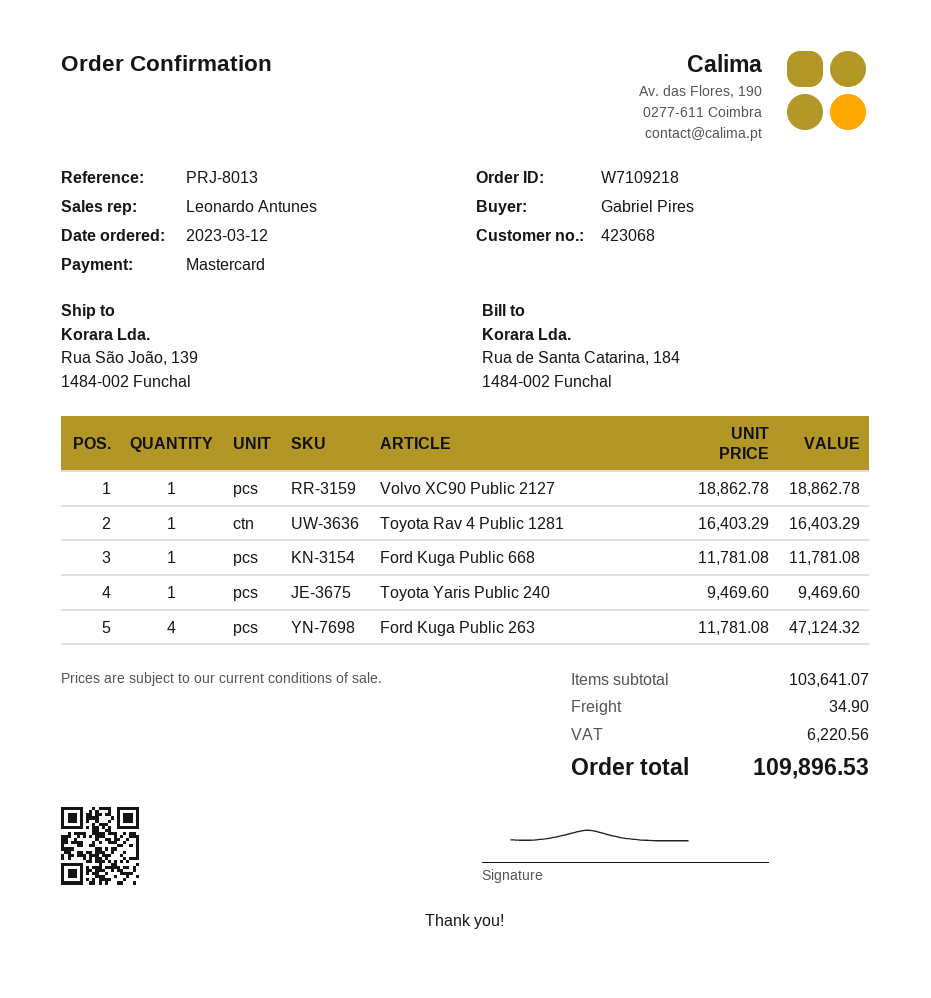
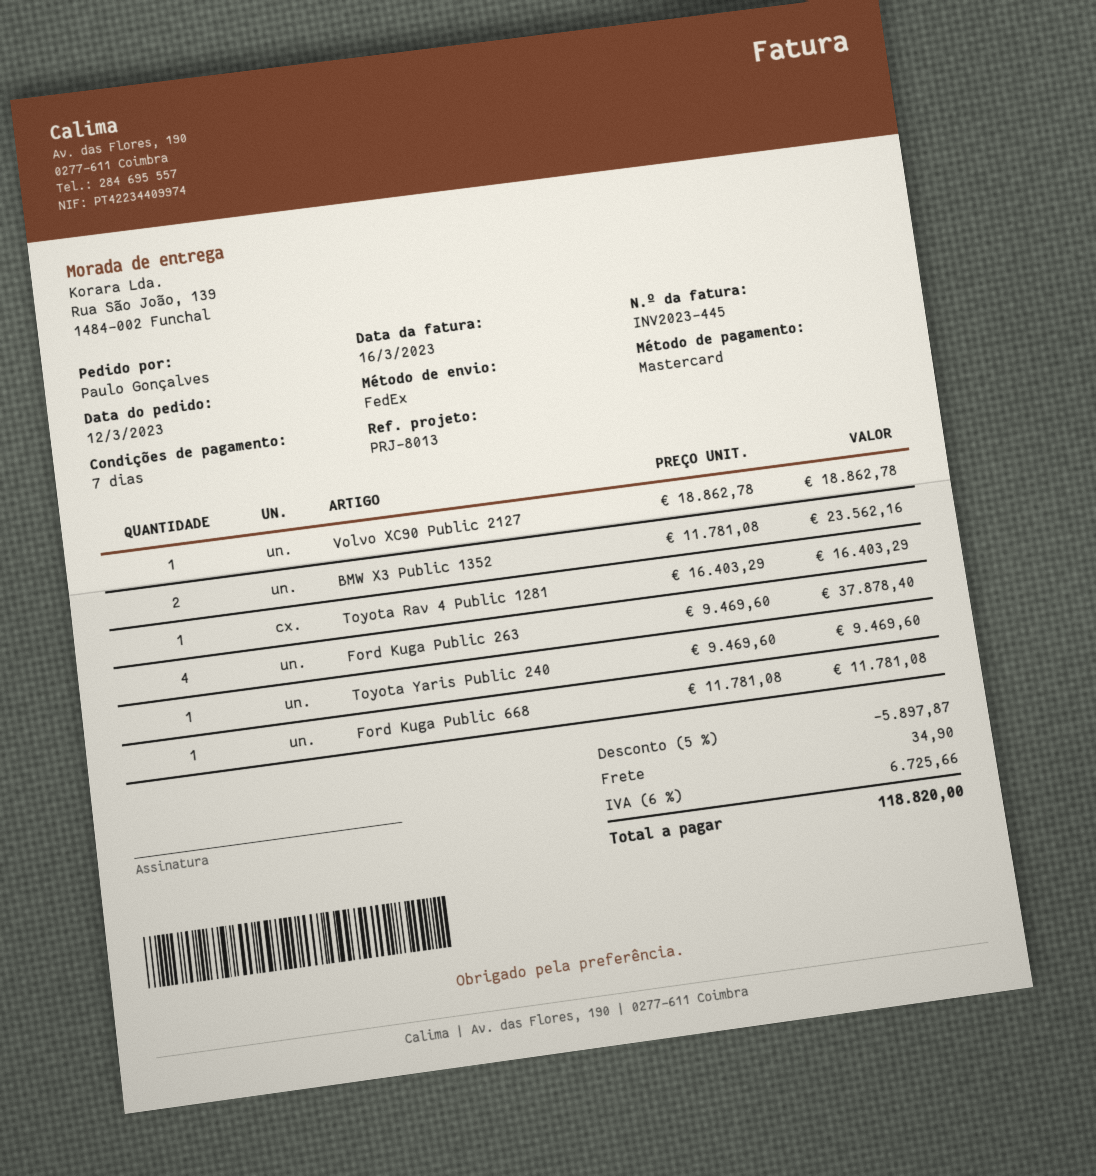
ordered by: Gabriel Pires -> Paulo Gonçalves
Ford Kuga Public 263: 4 x 11781.08 = 47124.32 -> 4 x 9469.60 = 37878.40
BMW X3 Public 1352: none -> 2 x 11781.08 = 23562.16
discount: none -> 5% = 5897.87
tax: 6220.56 -> 6725.66
total: 109896.53 -> 118820.00

